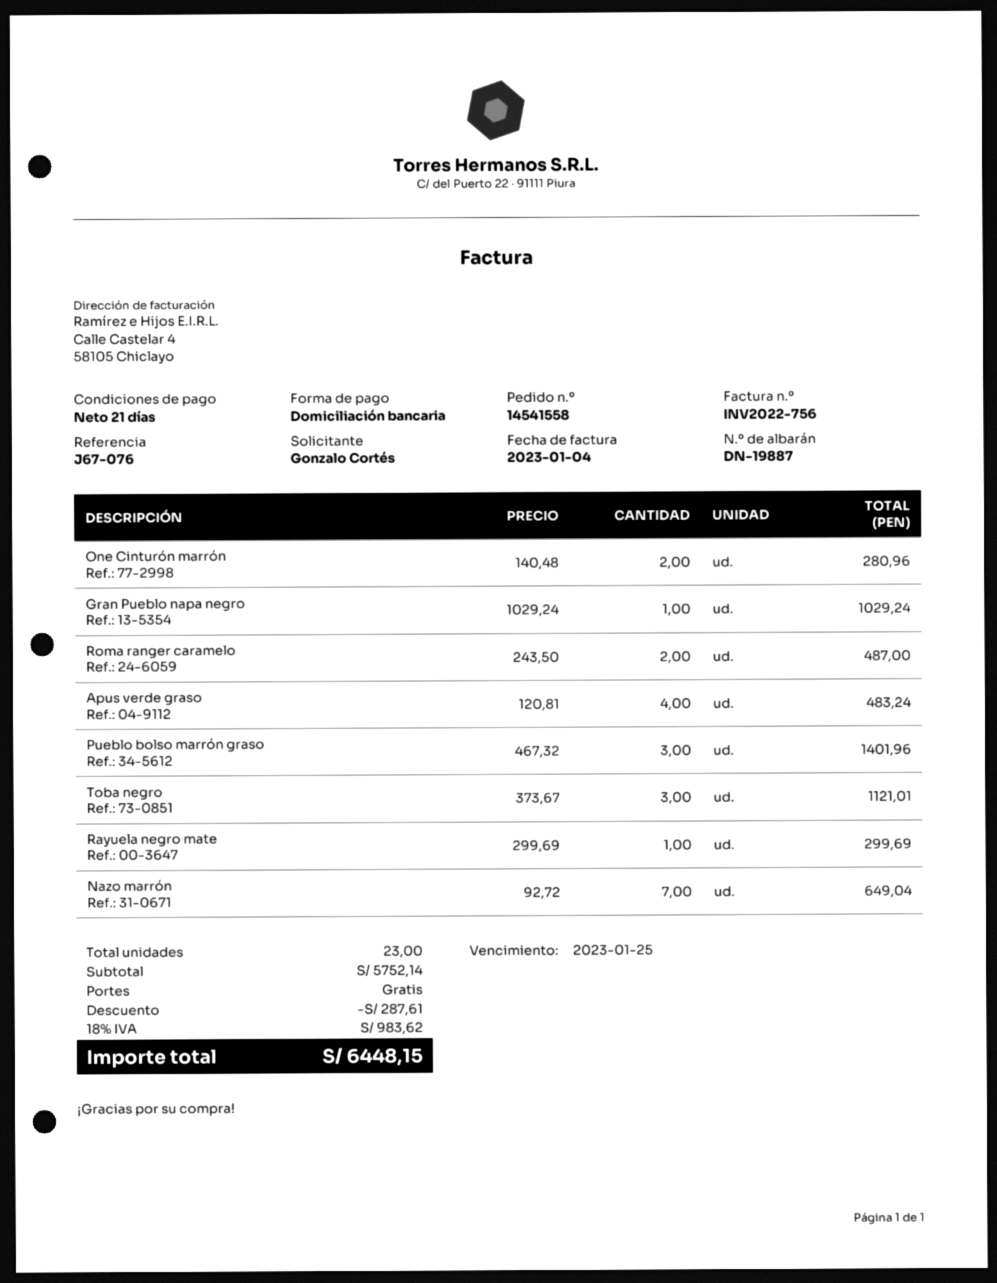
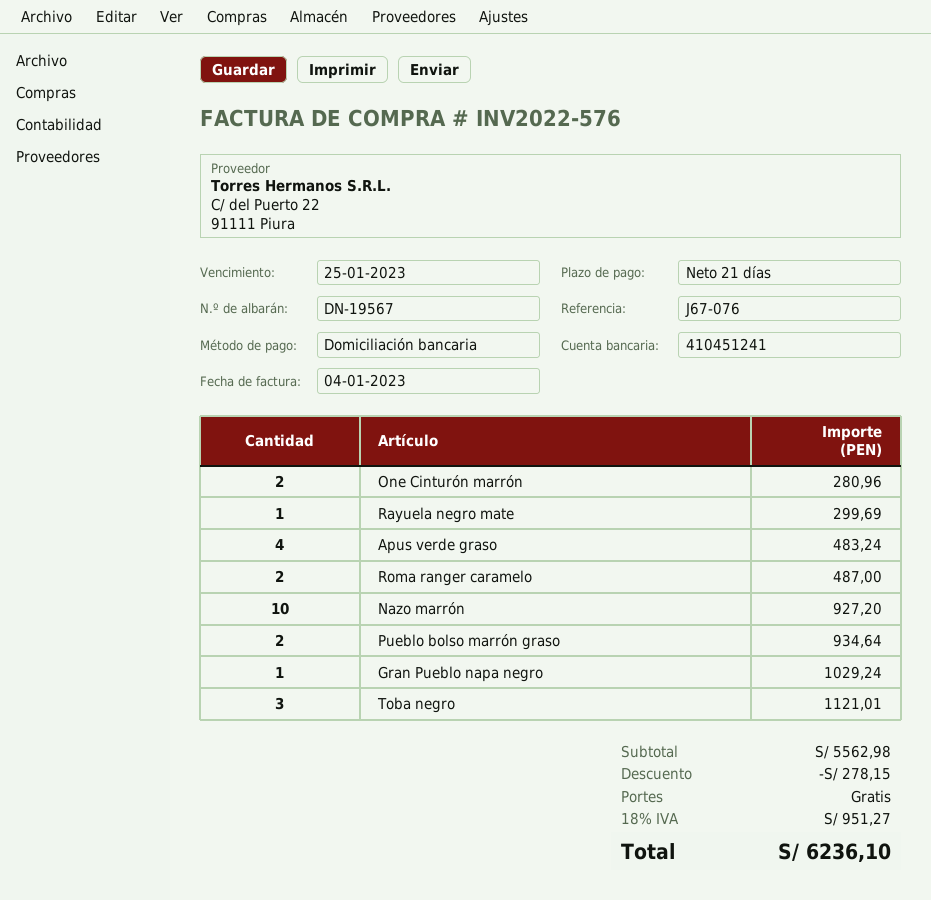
delivery note number: DN-19887 -> DN-19567
invoice number: INV2022-756 -> INV2022-576
Pueblo bolso marrón graso: 3 for 1401.96 -> 2 for 934.64
Nazo marrón: 7 for 649.04 -> 10 for 927.20
subtotal: 5752.14 -> 5562.98
discount: 287.61 -> 278.15
tax: 18% = 983.62 -> 18% = 951.27
total: 6448.15 -> 6236.10

